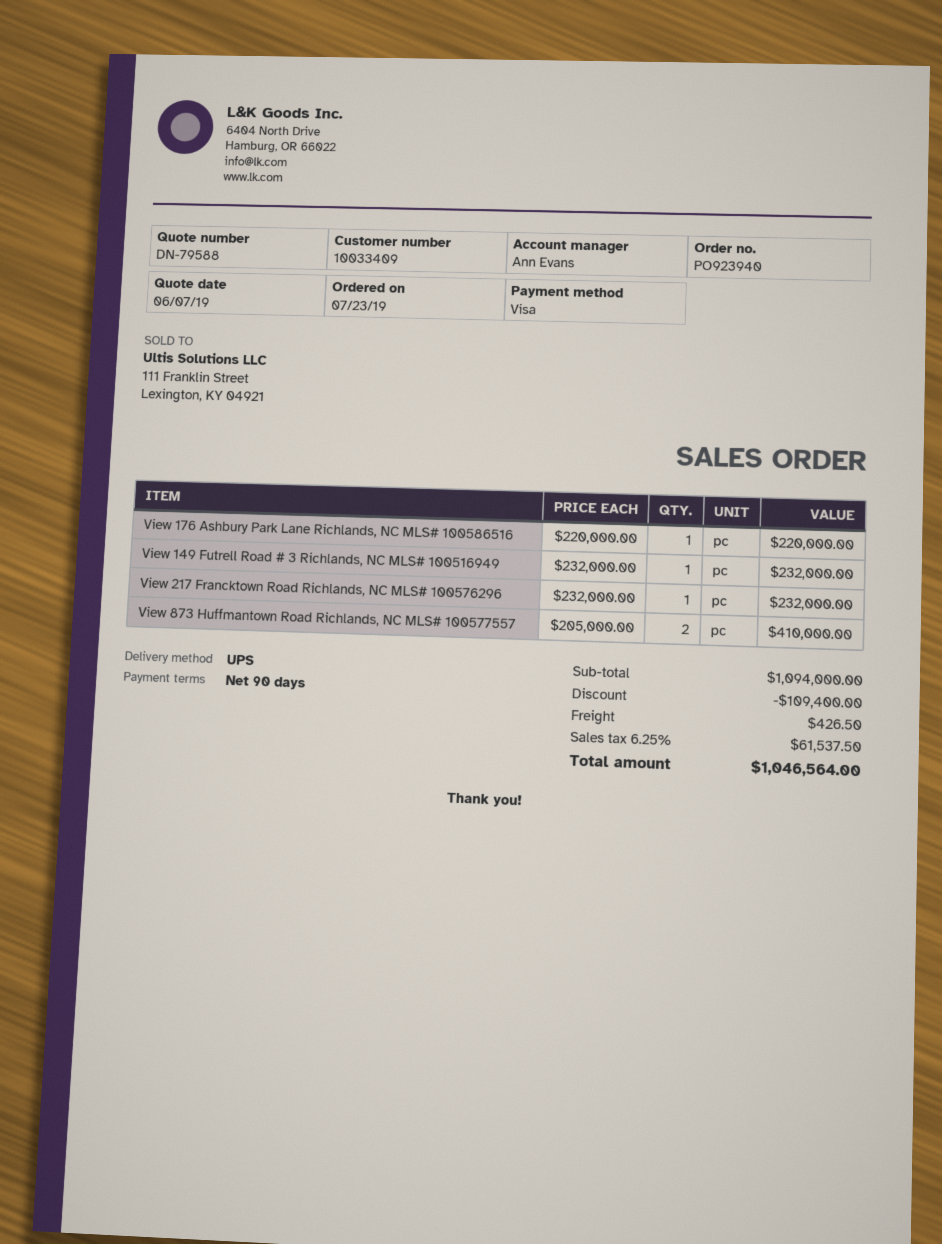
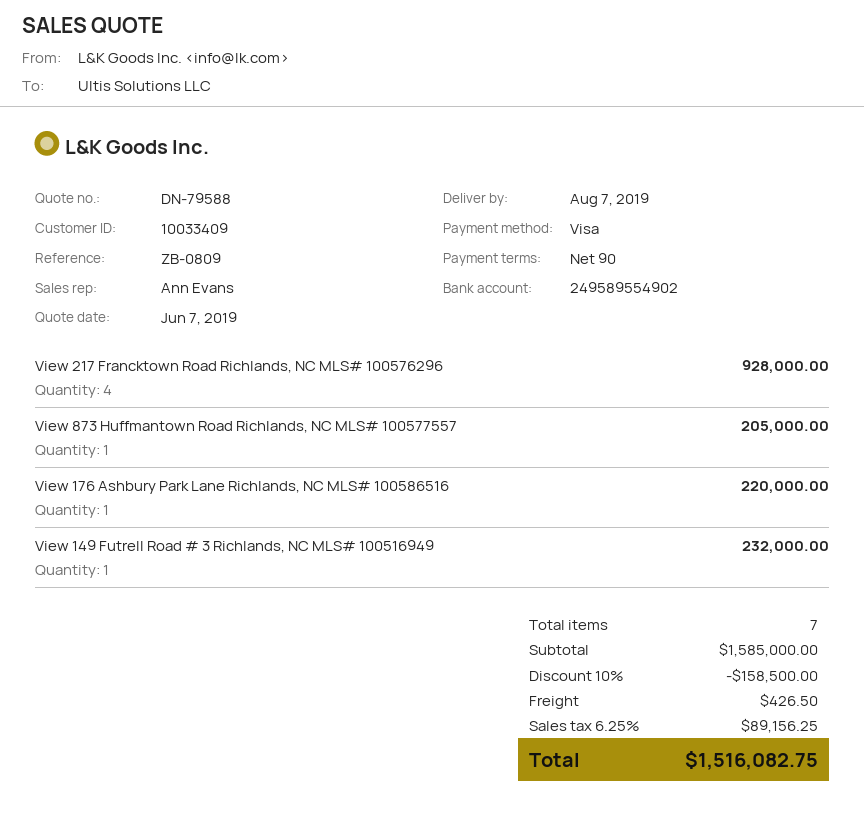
View 217 Francktown Road Richlands, NC MLS# 100576296: 1 for 232000.00 -> 4 for 928000.00
View 873 Huffmantown Road Richlands, NC MLS# 100577557: 2 for 410000.00 -> 1 for 205000.00
subtotal: 1094000.00 -> 1585000.00
discount: 109400.00 -> 158500.00
tax: 6.25% = 61537.50 -> 6.25% = 89156.25
total: 1046564.00 -> 1516082.75

